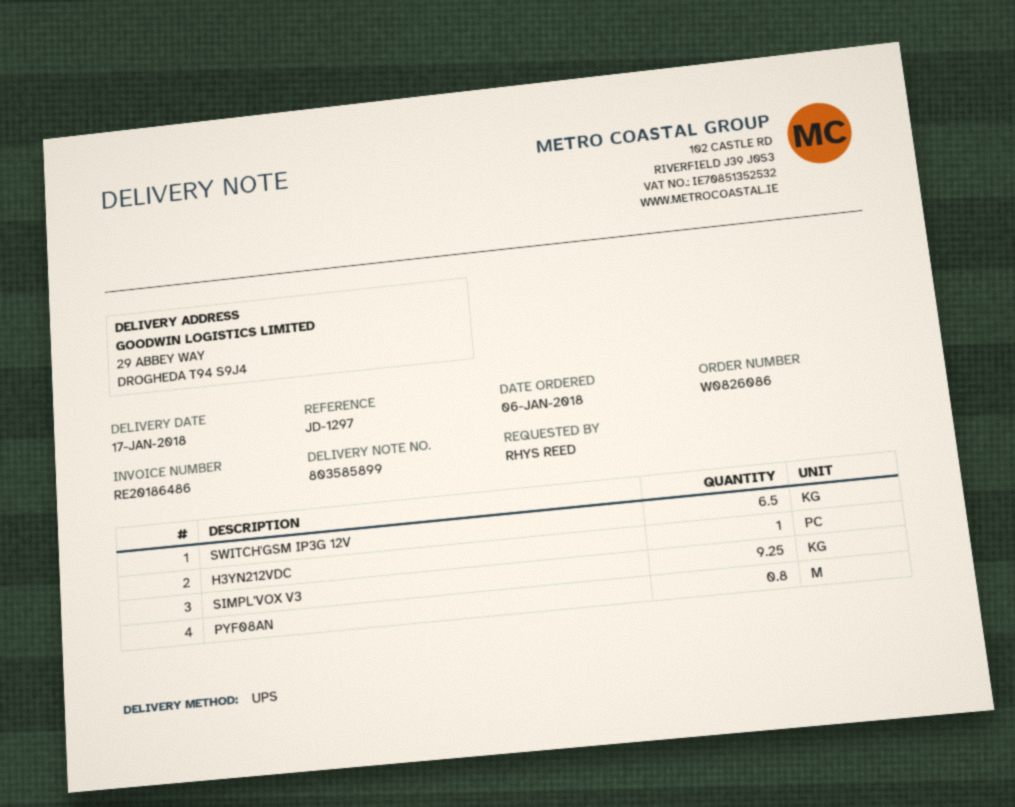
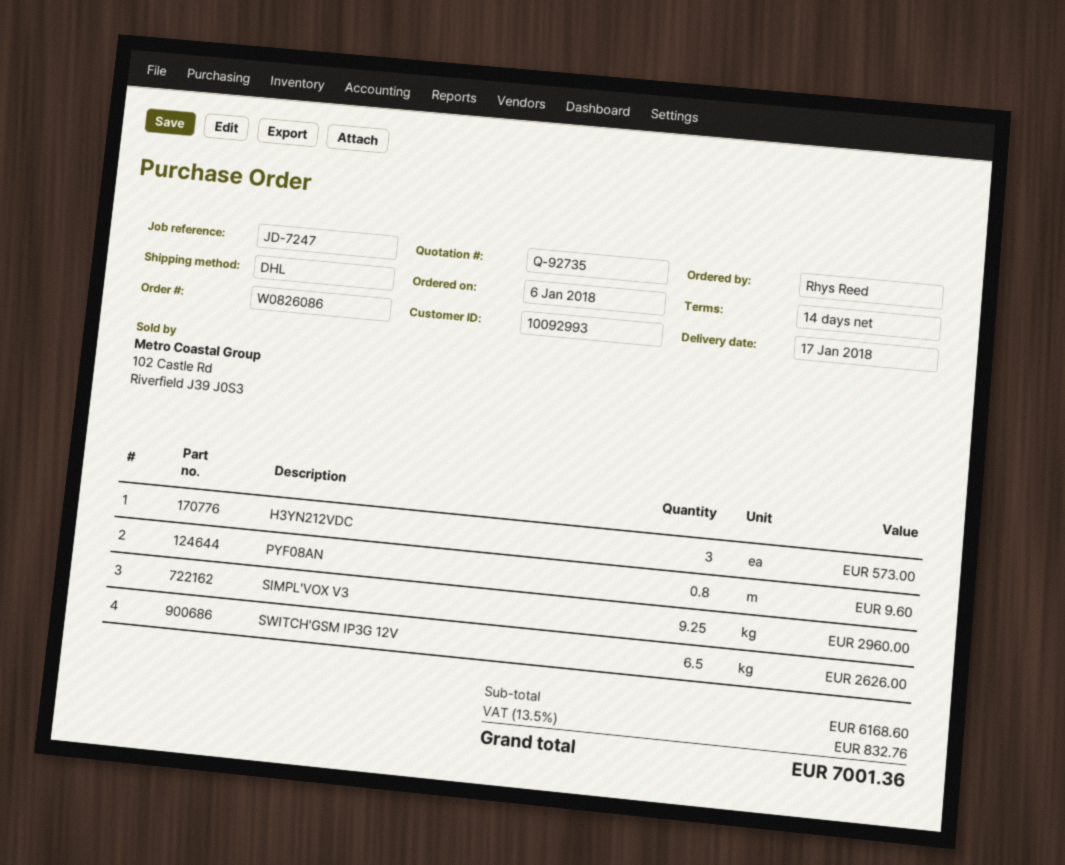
reference: JD-1297 -> JD-7247
shipping method: UPS -> DHL
H3YN212VDC: 1 -> 3

